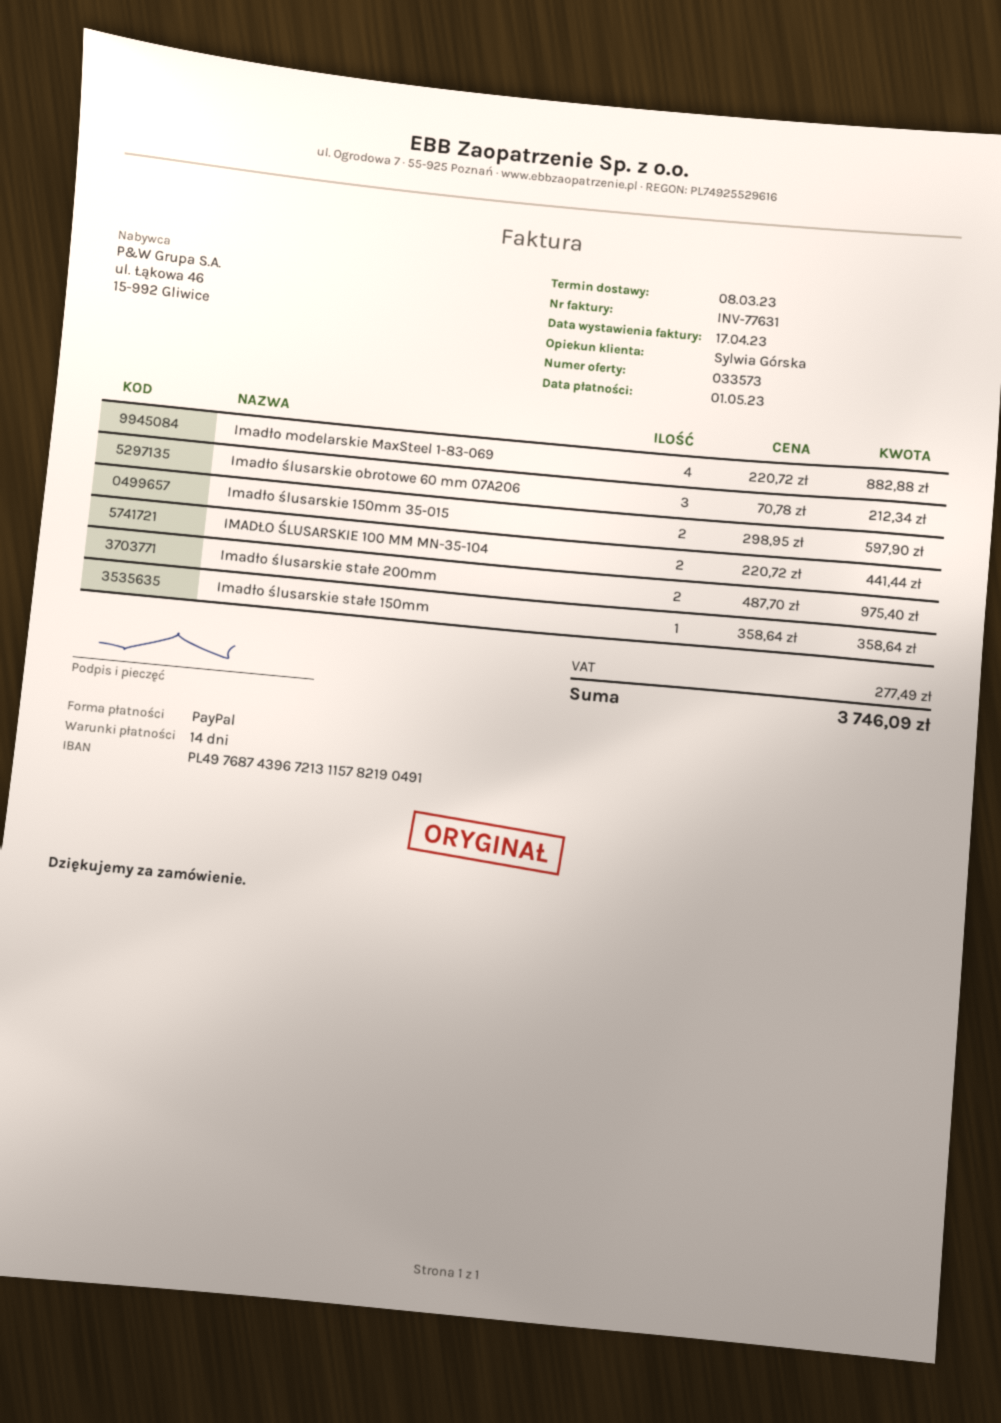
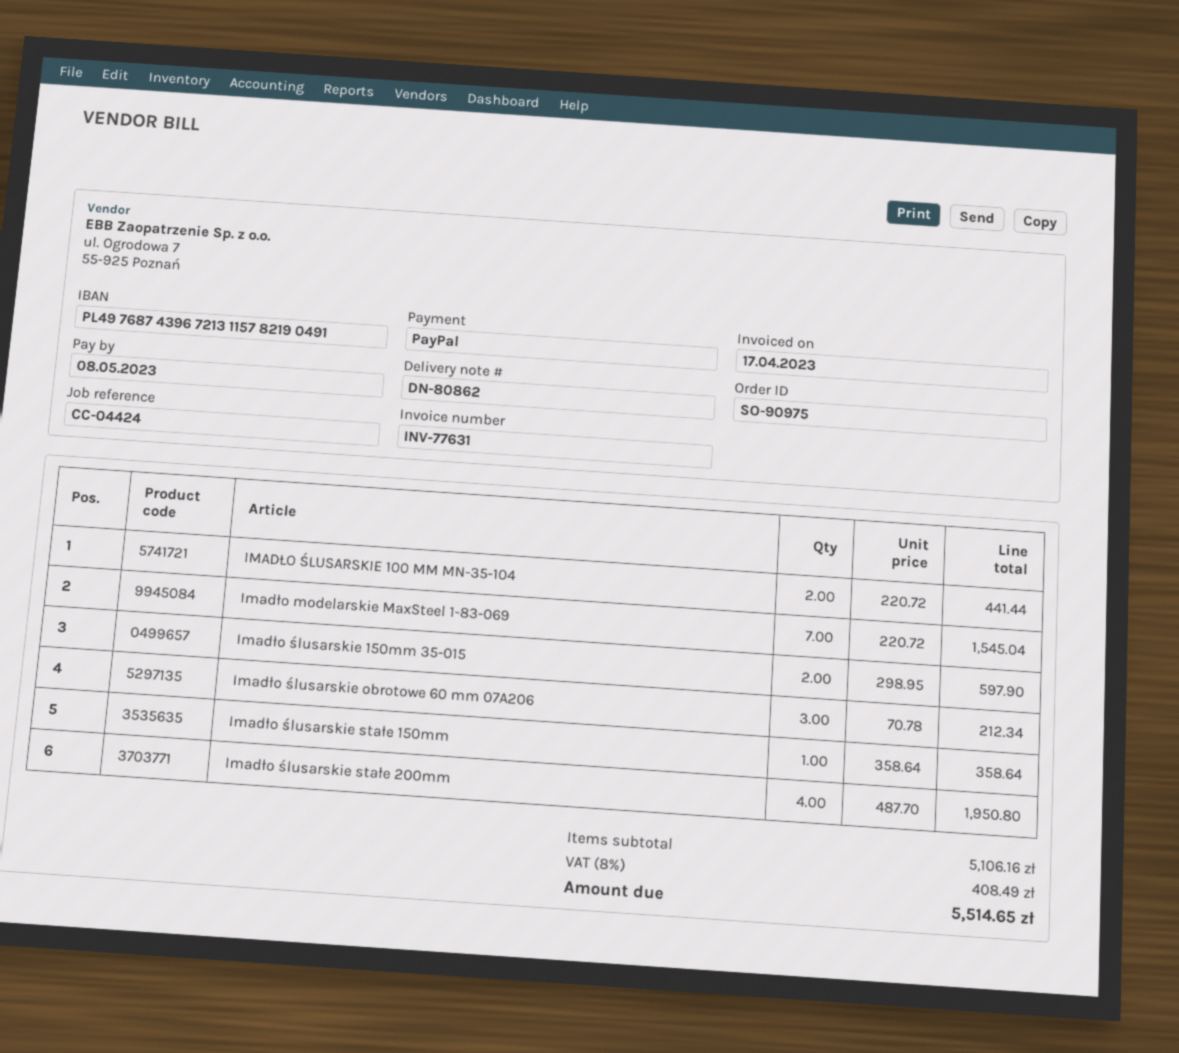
due date: 2023-05-01 -> 2023-05-08
Imadło modelarskie MaxSteel 1-83-069: 4 x 220.72 = 882.88 -> 7 x 220.72 = 1545.04
Imadło ślusarskie stałe 200mm: 2 x 487.70 = 975.40 -> 4 x 487.70 = 1950.80
tax: 277.49 -> 408.49
total: 3746.09 -> 5514.65

